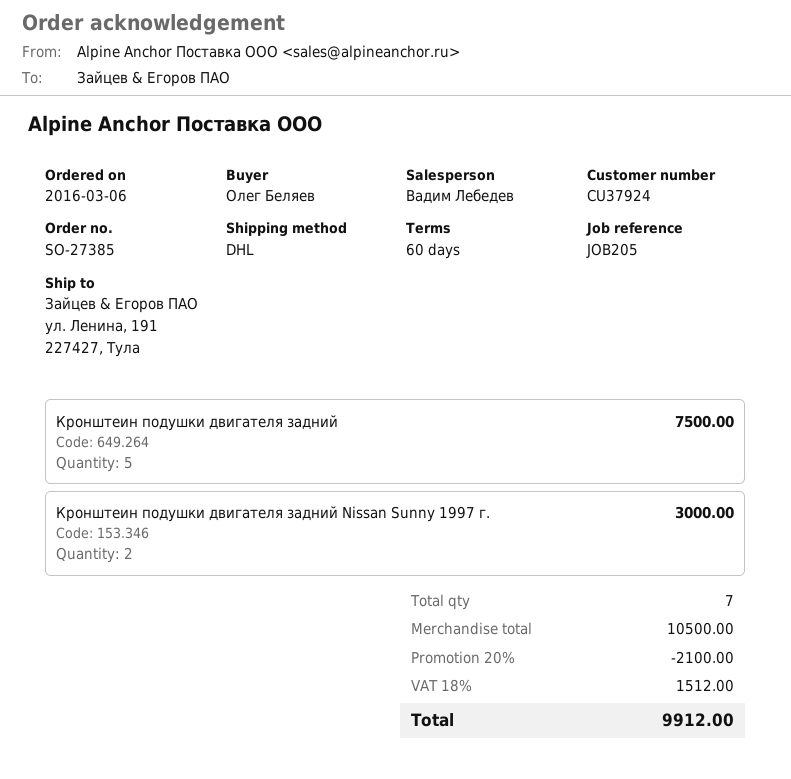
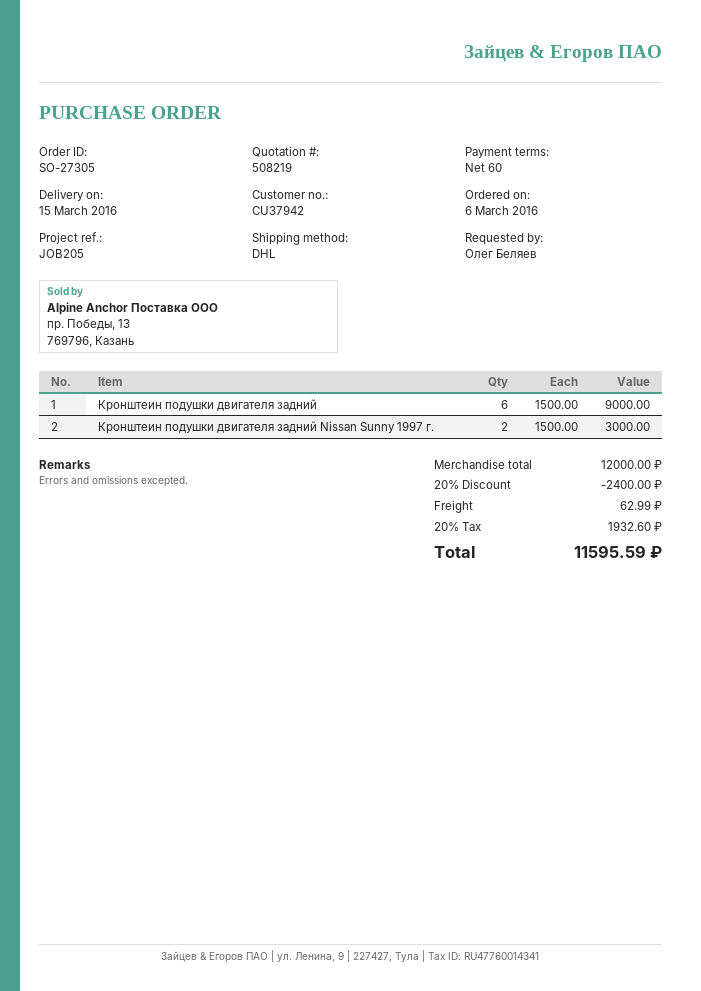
order number: SO-27385 -> SO-27305
customer number: CU37924 -> CU37942
Кронштеин подушки двигателя задний: 5 for 7500.00 -> 6 for 9000.00
subtotal: 10500.00 -> 12000.00
discount: 20% = 2100.00 -> 20% = 2400.00
shipping: none -> 62.99
tax: 18% = 1512.00 -> 20% = 1932.60
total: 9912.00 -> 11595.59

